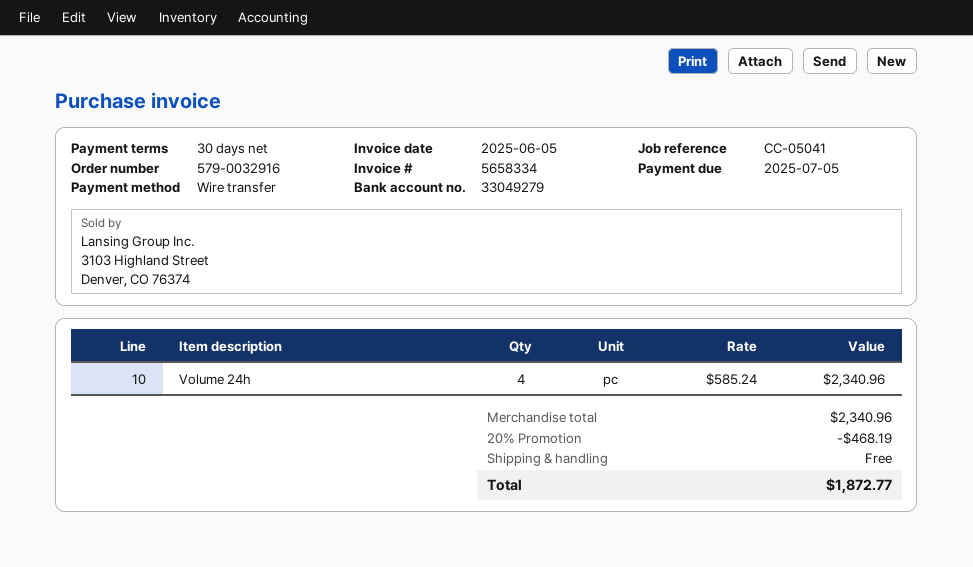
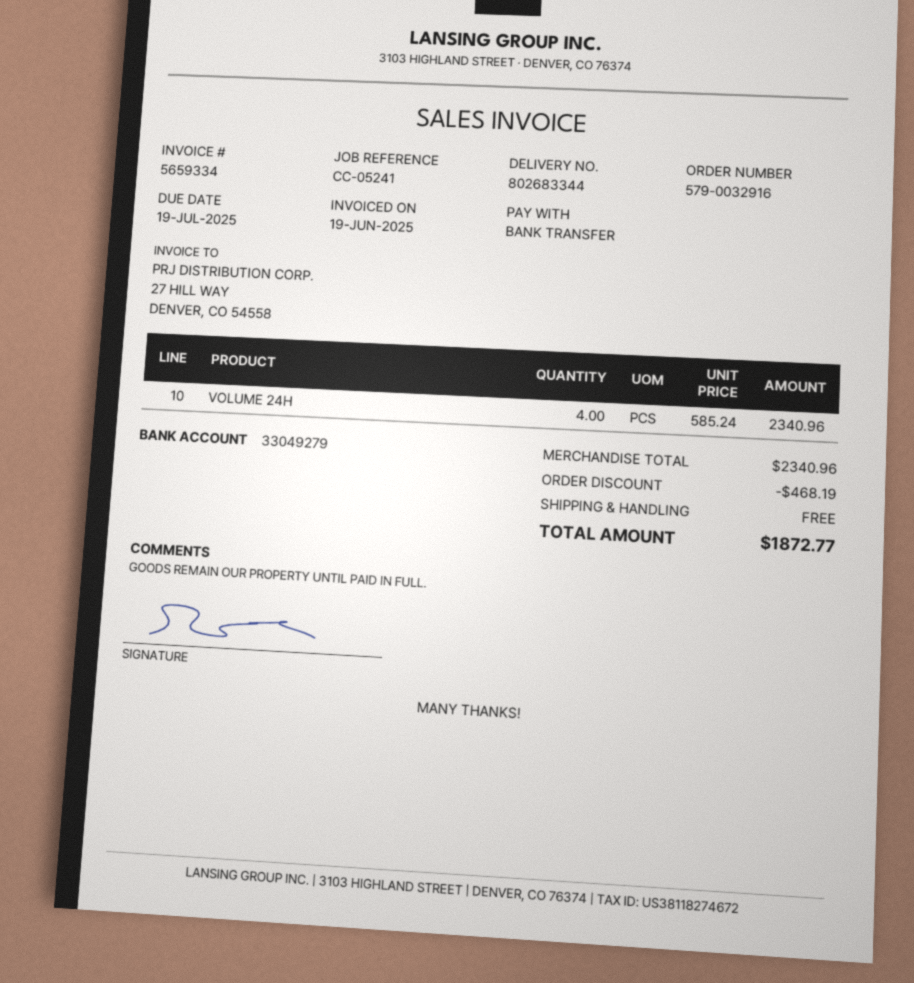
invoice number: 5658334 -> 5659334
invoice date: 2025-06-05 -> 2025-06-19
due date: 2025-07-05 -> 2025-07-19
reference: CC-05041 -> CC-05241

